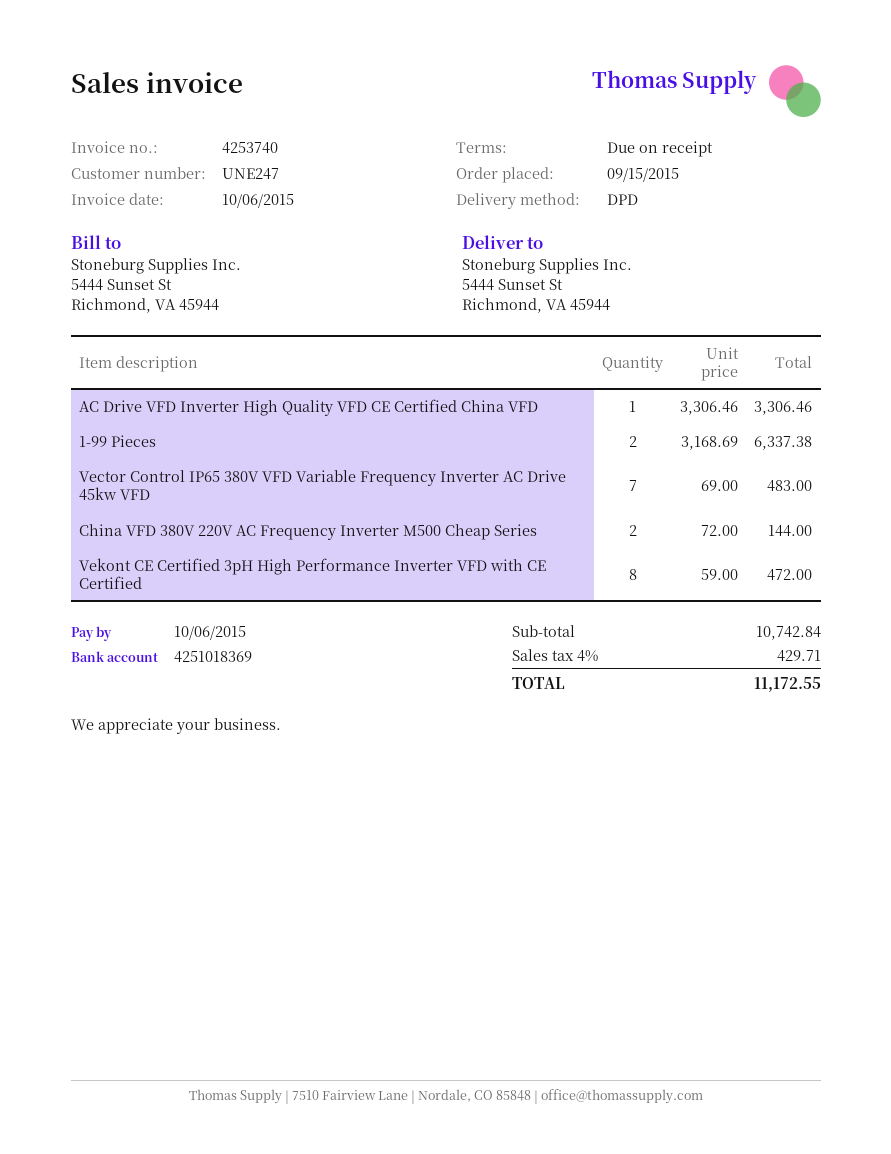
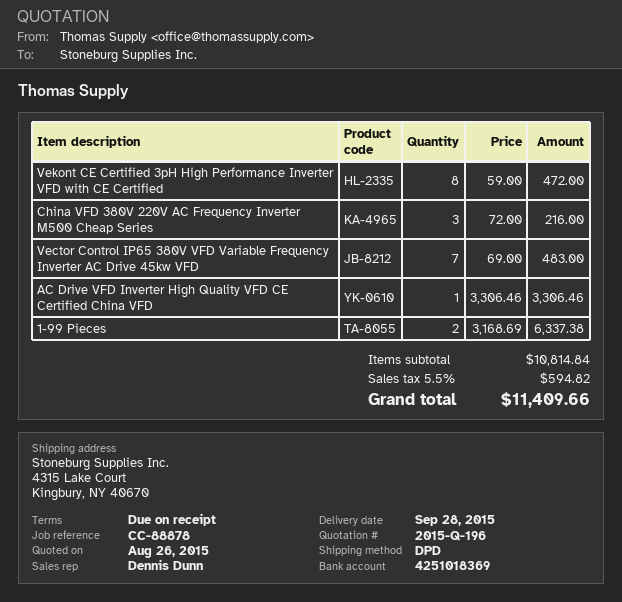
ship to: 5444 Sunset St, Richmond, VA 45944 -> 4315 Lake Court, Kingbury, NY 40670
China VFD 380V 220V AC Frequency Inverter M500 Cheap Series: 2 x 72.00 = 144.00 -> 3 x 72.00 = 216.00
subtotal: 10742.84 -> 10814.84
tax: 4% = 429.71 -> 5.5% = 594.82
total: 11172.55 -> 11409.66

